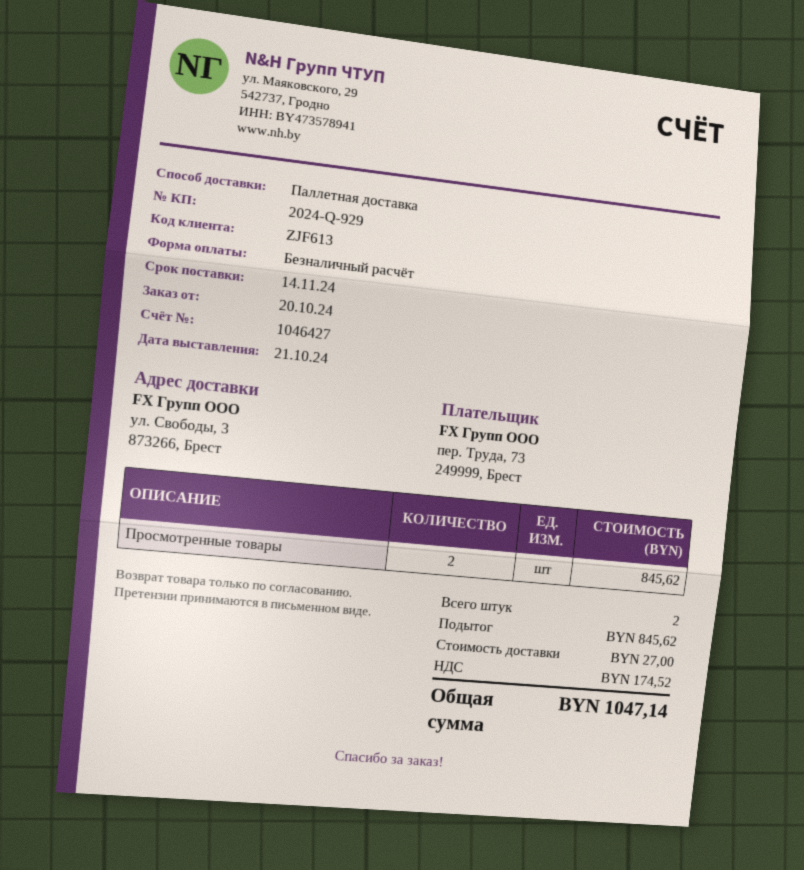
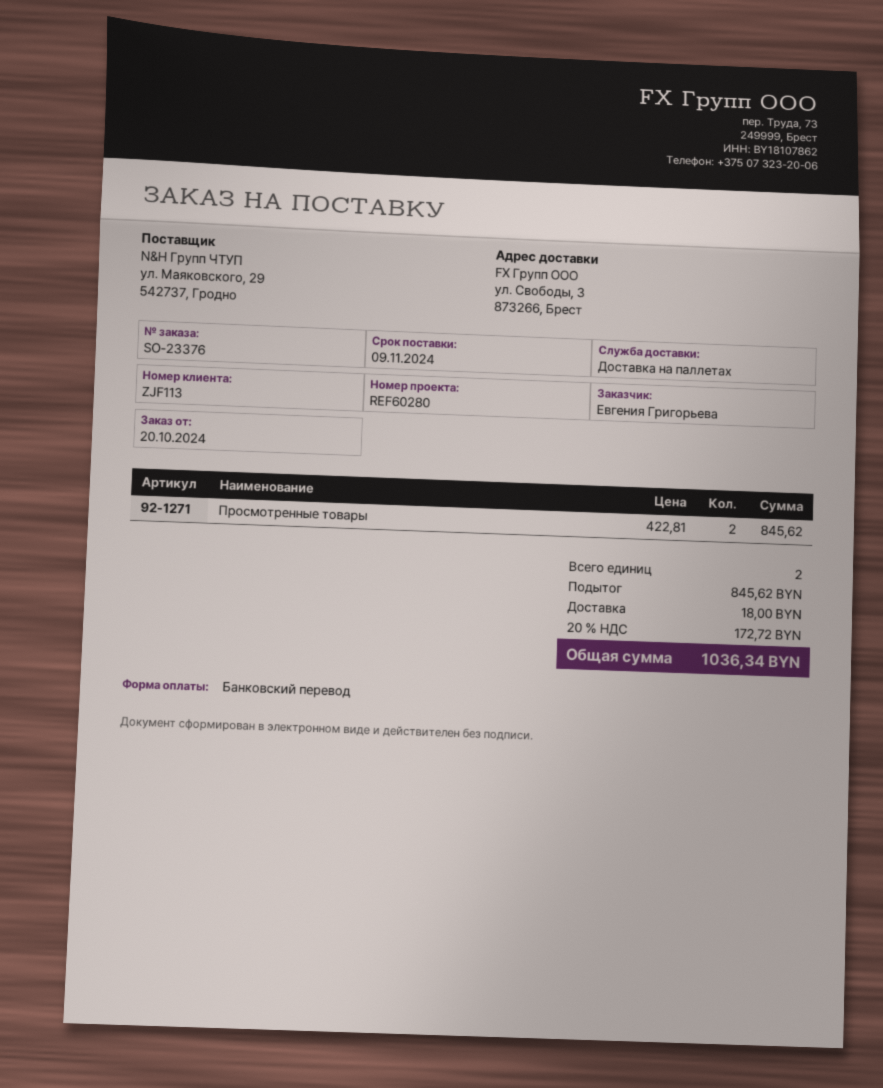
delivery date: 2024-11-14 -> 2024-11-09
customer number: ZJF613 -> ZJF113
shipping: 27.00 -> 18.00
tax: 174.52 -> 172.72
total: 1047.14 -> 1036.34

